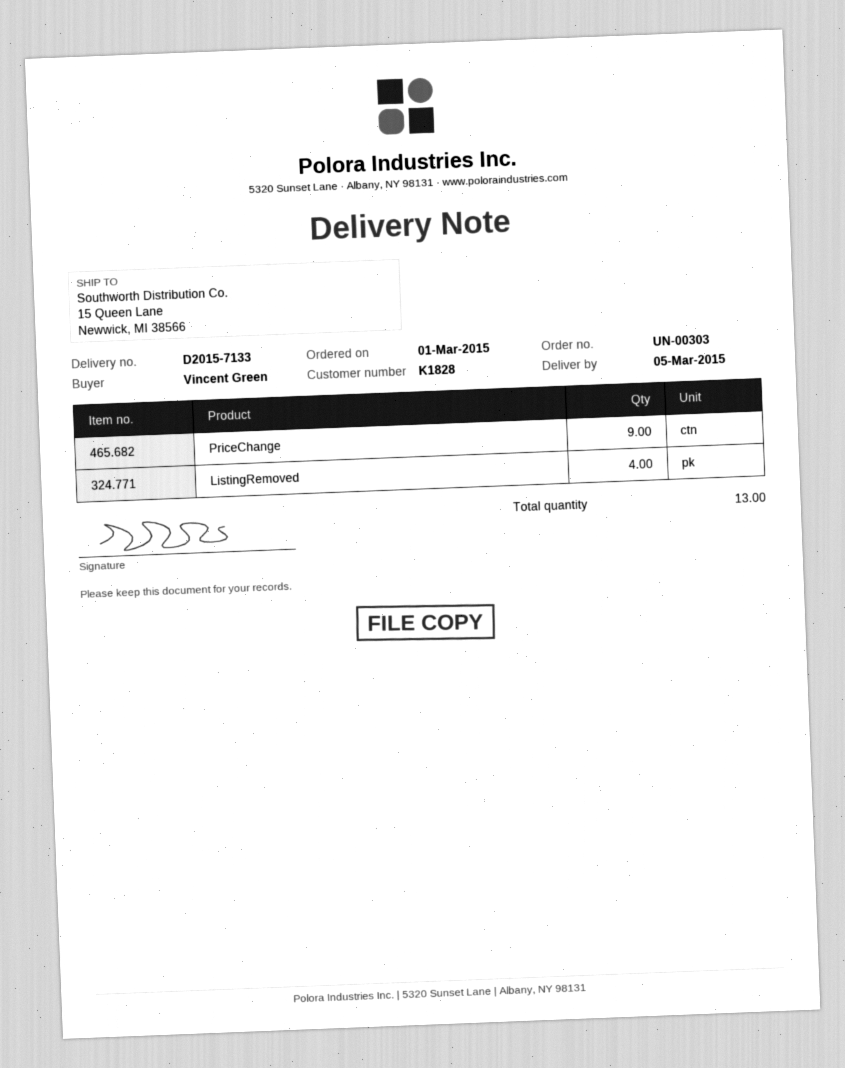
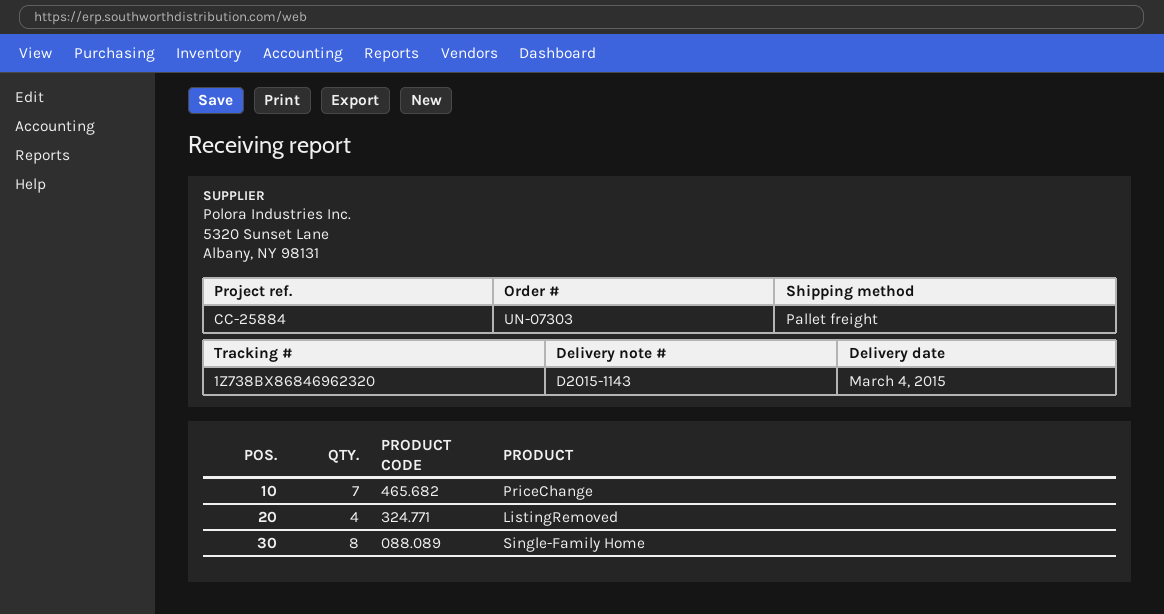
order number: UN-00303 -> UN-07303
delivery note number: D2015-7133 -> D2015-1143
delivery date: 2015-03-05 -> 2015-03-04
PriceChange: 9 -> 7
Single-Family Home: none -> 8

